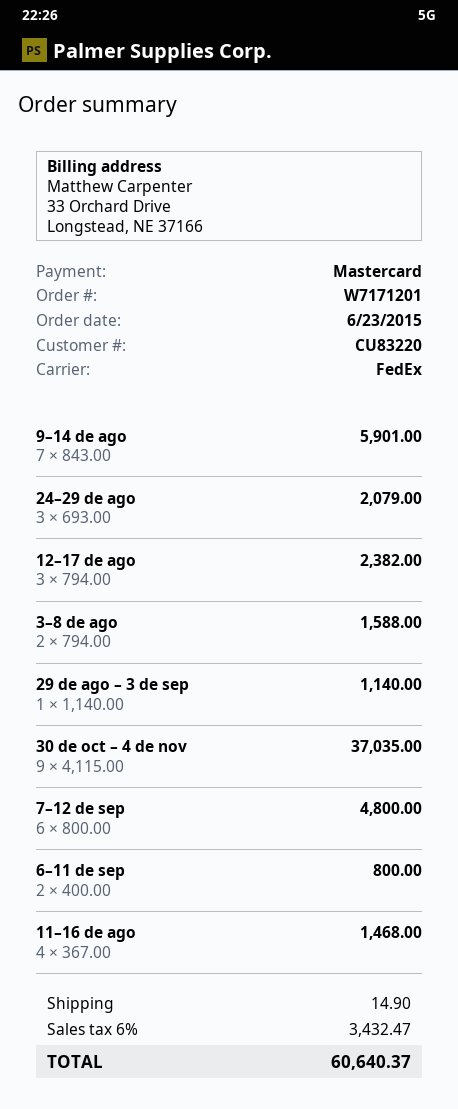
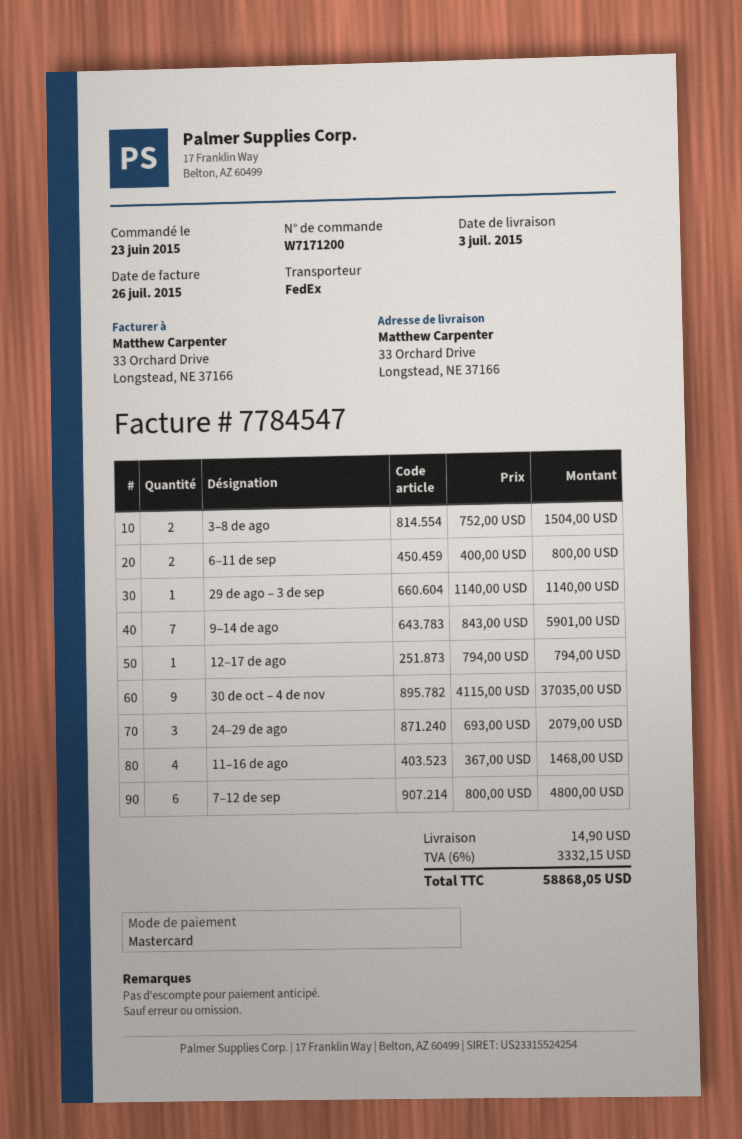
order number: W7171201 -> W7171200
12–17 de ago: 3 x 794.00 = 2382.00 -> 1 x 794.00 = 794.00
3–8 de ago: 2 x 794.00 = 1588.00 -> 2 x 752.00 = 1504.00
tax: 6% = 3432.47 -> 6% = 3332.15
total: 60640.37 -> 58868.05

